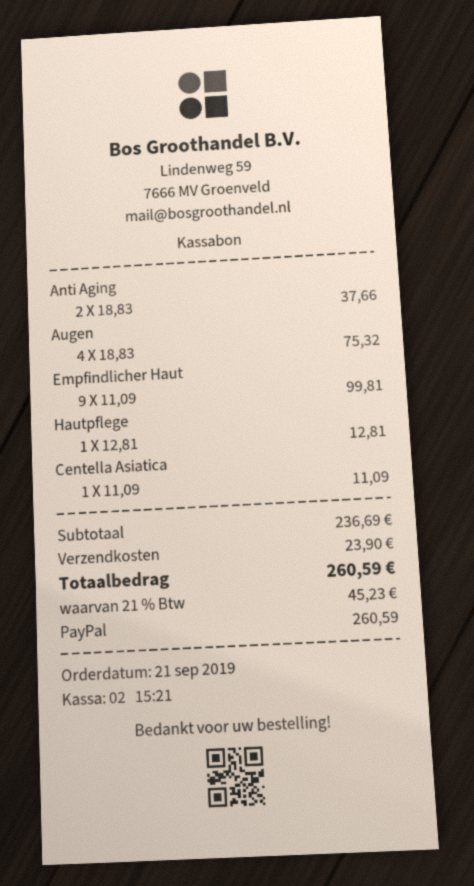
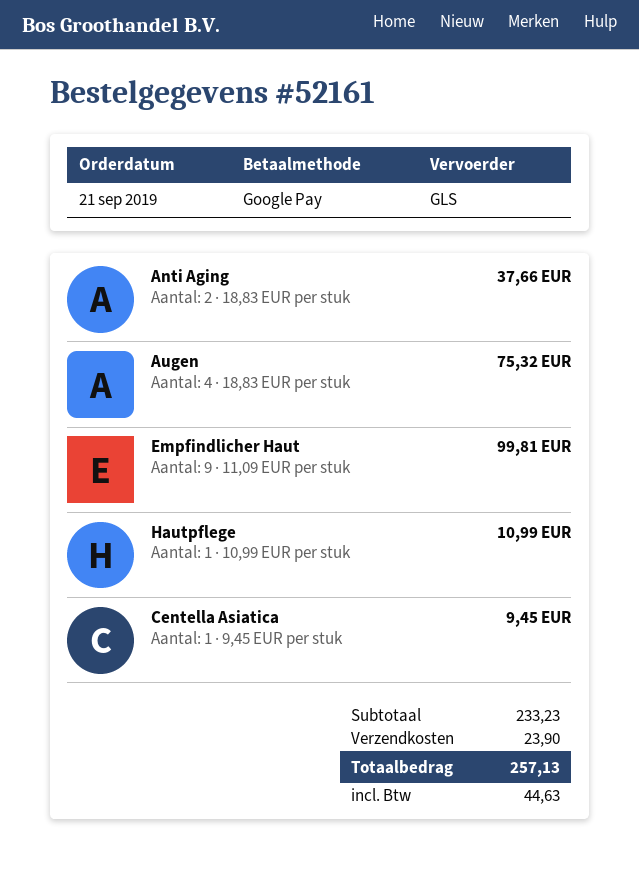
payment method: PayPal -> Google Pay
Hautpflege: 1 x 12.81 = 12.81 -> 1 x 10.99 = 10.99
Centella Asiatica: 1 x 11.09 = 11.09 -> 1 x 9.45 = 9.45
subtotal: 236.69 -> 233.23
tax: 45.23 -> 44.63
total: 260.59 -> 257.13

